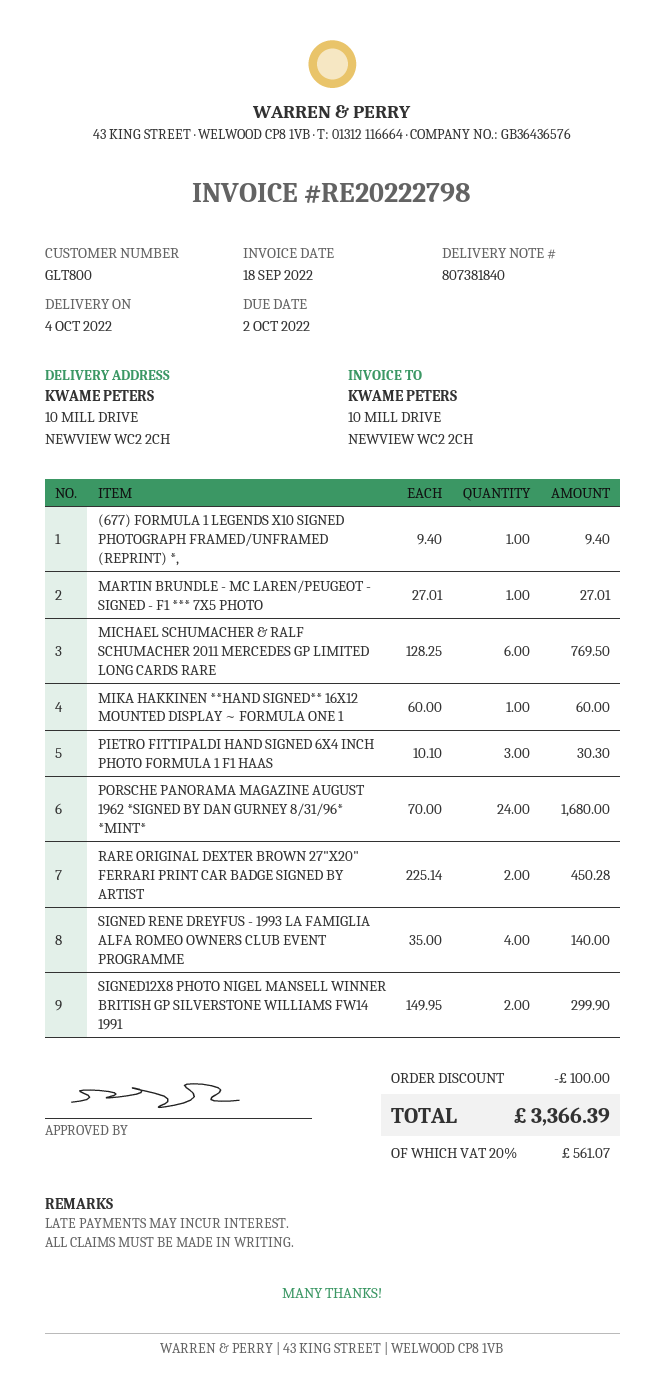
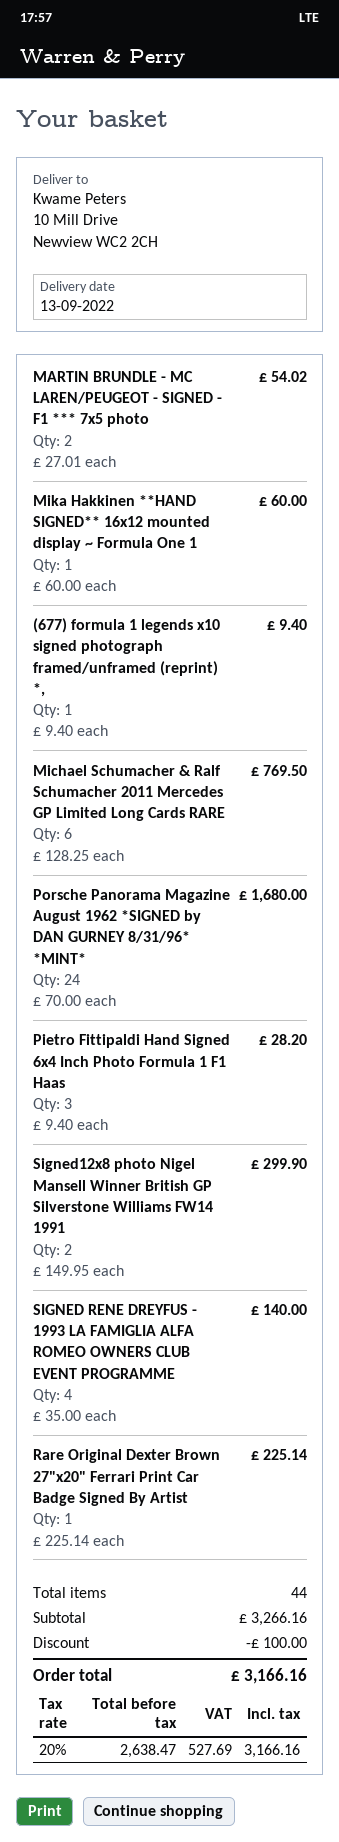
delivery date: 2022-10-04 -> 2022-09-13
MARTIN BRUNDLE - MC LAREN/PEUGEOT - SIGNED - F1 *** 7X5 PHOTO: 1 x 27.01 = 27.01 -> 2 x 27.01 = 54.02
PIETRO FITTIPALDI HAND SIGNED 6X4 INCH PHOTO FORMULA 1 F1 HAAS: 3 x 10.10 = 30.30 -> 3 x 9.40 = 28.20
RARE ORIGINAL DEXTER BROWN 27"X20" FERRARI PRINT CAR BADGE SIGNED BY ARTIST: 2 x 225.14 = 450.28 -> 1 x 225.14 = 225.14
tax: 20% = 561.07 -> 20% = 527.69
total: 3366.39 -> 3166.16

